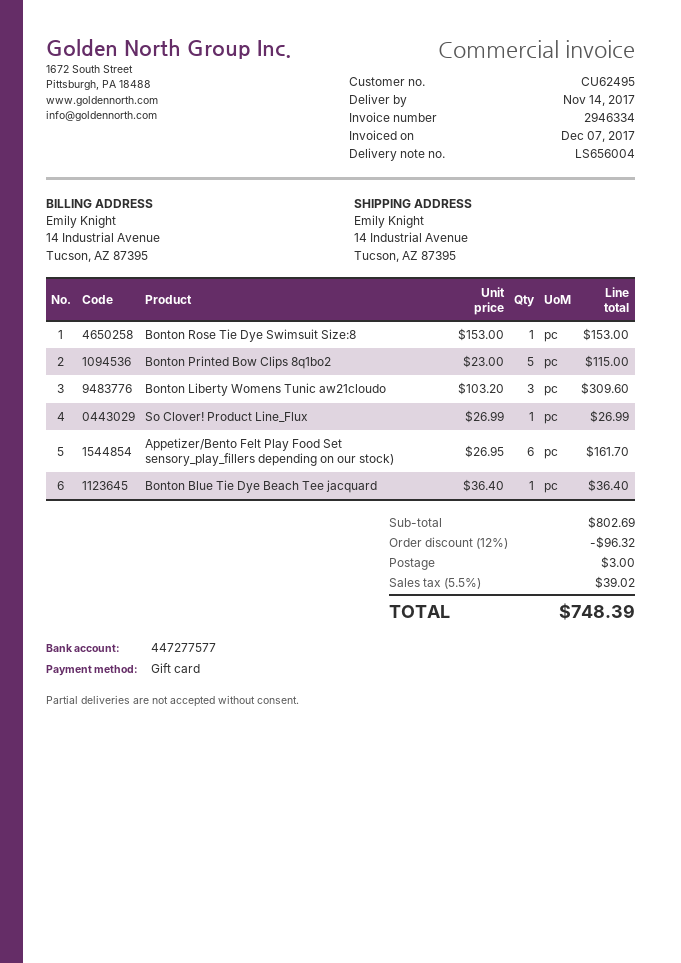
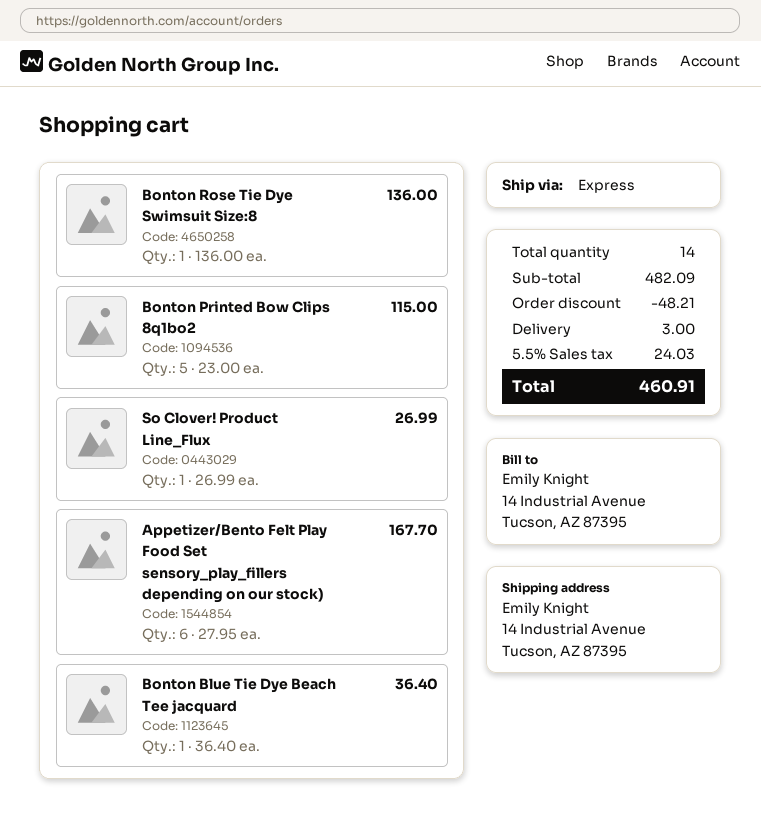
Bonton Rose Tie Dye Swimsuit Size:8: 1 x 153.00 = 153.00 -> 1 x 136.00 = 136.00
Bonton Liberty Womens Tunic aw21cloudo: 3 x 103.20 = 309.60 -> none
Appetizer/Bento Felt Play Food Set sensory_play_fillers depending on our stock): 6 x 26.95 = 161.70 -> 6 x 27.95 = 167.70
subtotal: 802.69 -> 482.09
discount: 96.32 -> 48.21
tax: 5.5% = 39.02 -> 5.5% = 24.03
total: 748.39 -> 460.91

